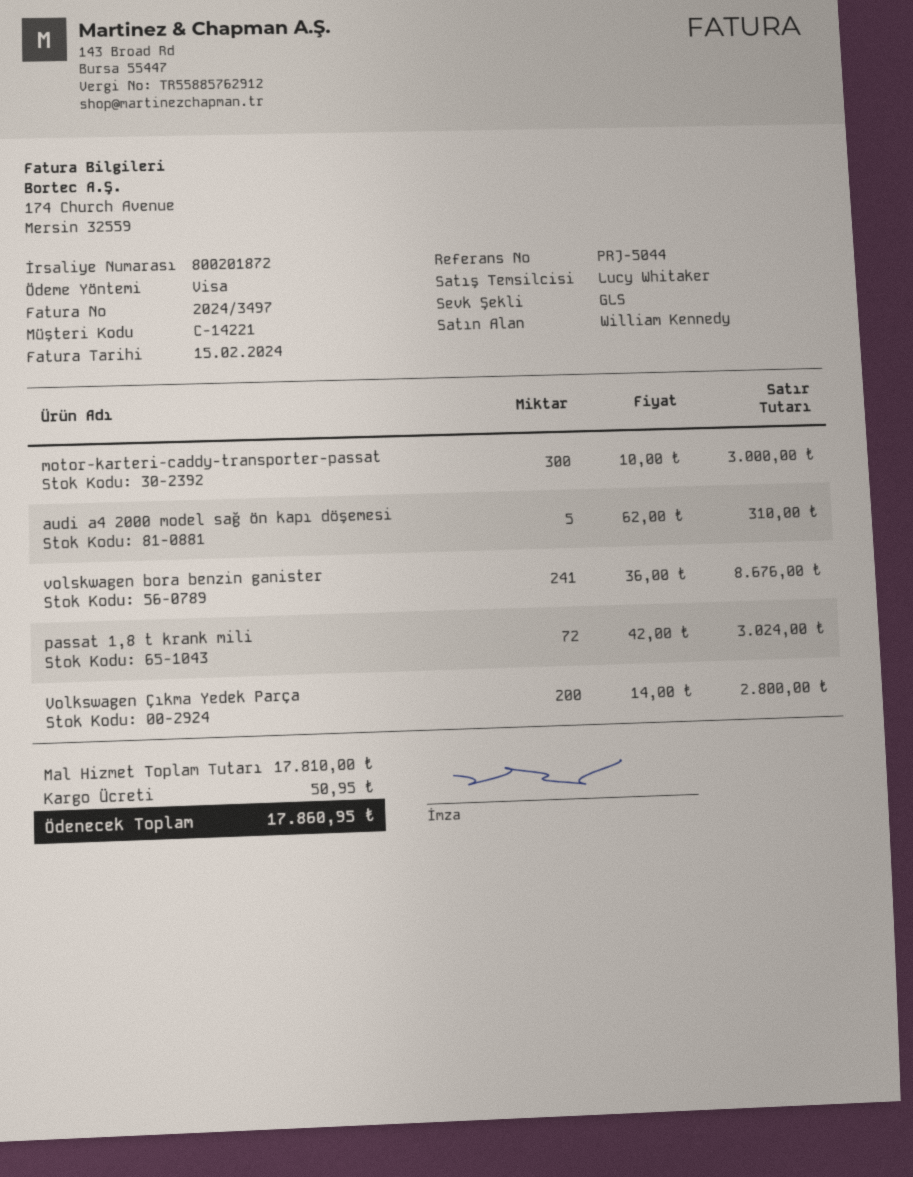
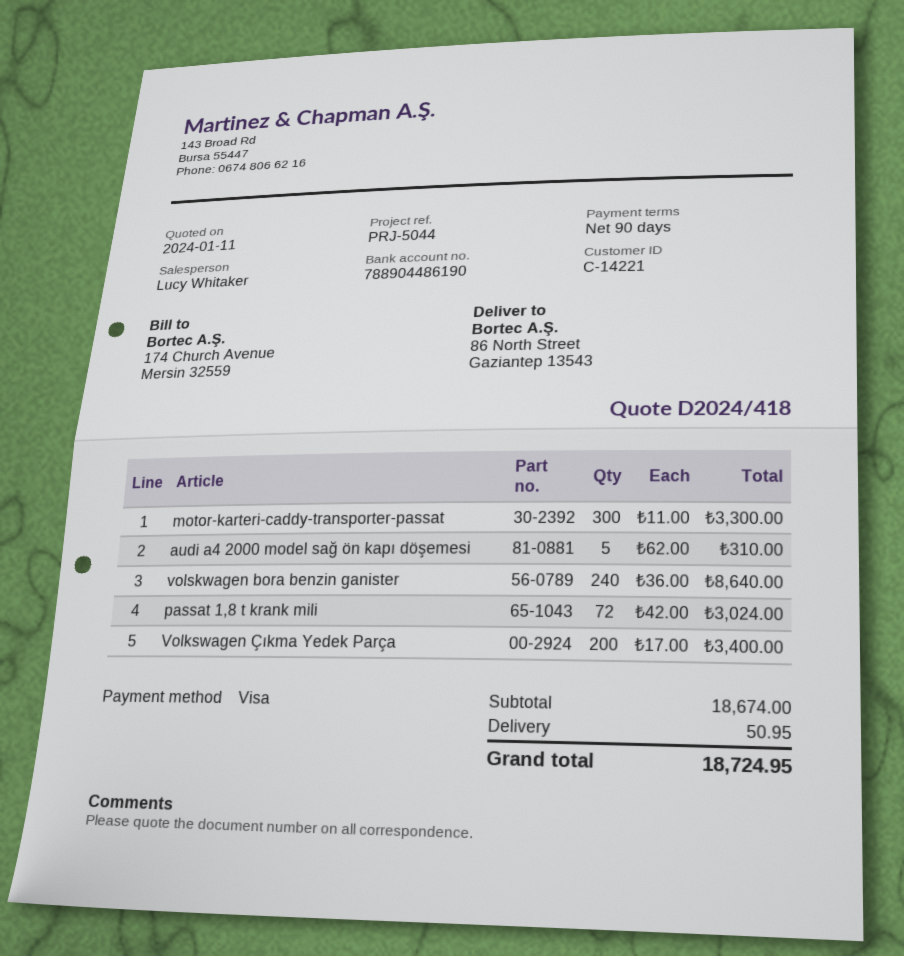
motor-karteri-caddy-transporter-passat: 300 x 10.00 = 3000.00 -> 300 x 11.00 = 3300.00
volskwagen bora benzin ganister: 241 x 36.00 = 8676.00 -> 240 x 36.00 = 8640.00
Volkswagen Çıkma Yedek Parça: 200 x 14.00 = 2800.00 -> 200 x 17.00 = 3400.00
subtotal: 17810.00 -> 18674.00
total: 17860.95 -> 18724.95

